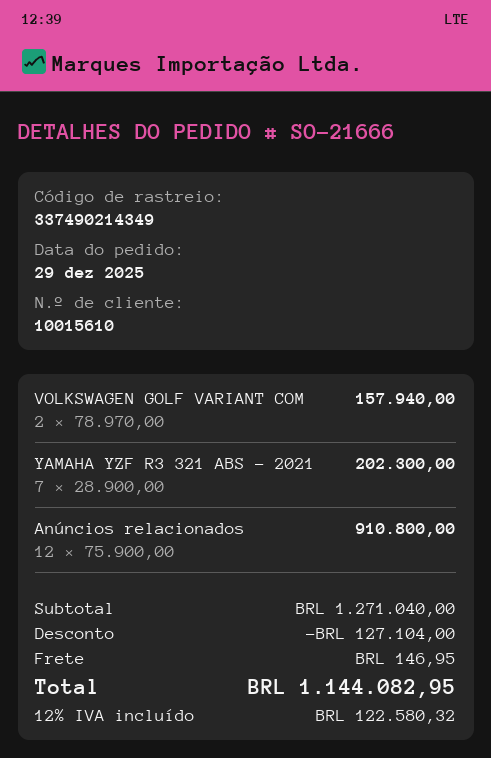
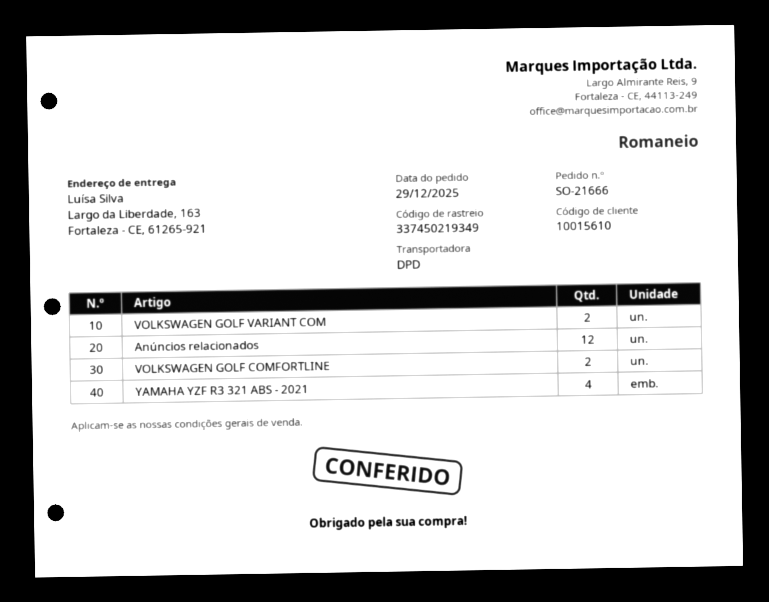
tracking number: 337490214349 -> 337450219349
YAMAHA YZF R3 321 ABS - 2021: 7 -> 4
VOLKSWAGEN GOLF COMFORTLINE: none -> 2

